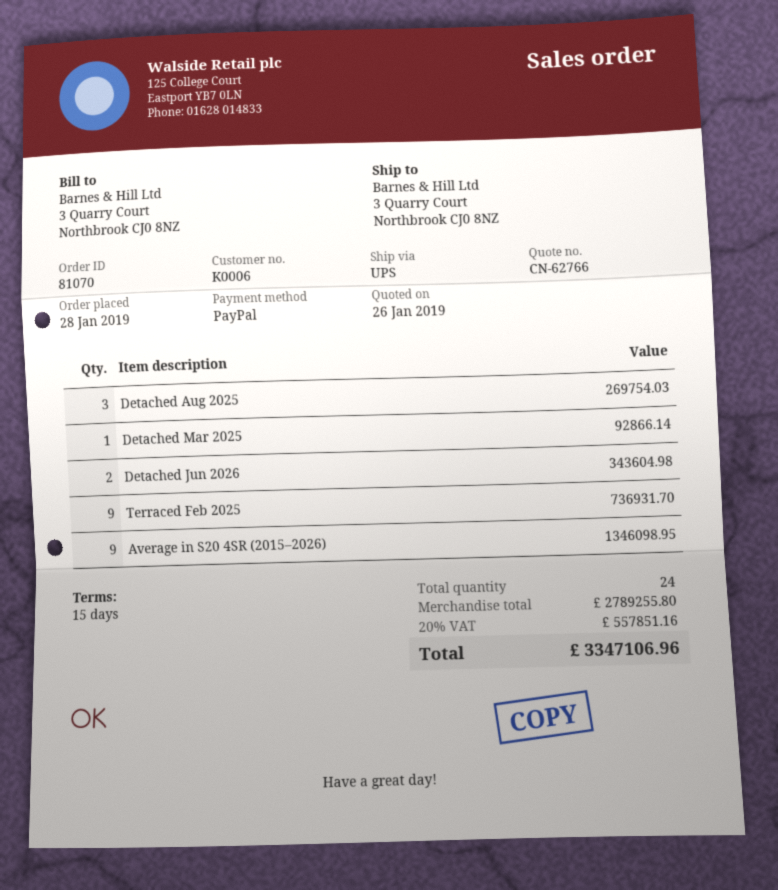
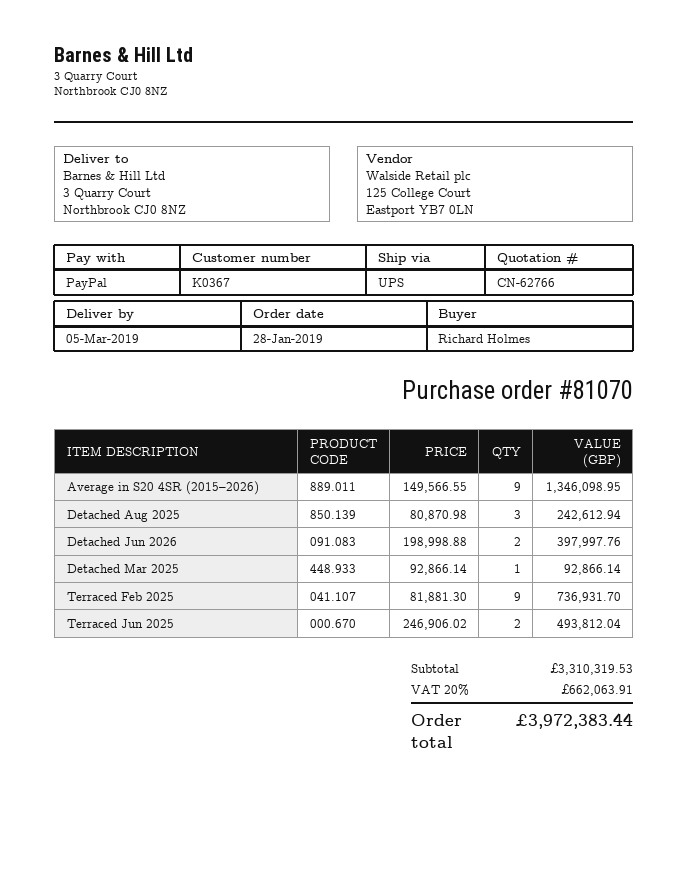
customer number: K0006 -> K0367
Detached Aug 2025: 3 for 269754.03 -> 3 for 242612.94
Detached Jun 2026: 2 for 343604.98 -> 2 for 397997.76
Terraced Jun 2025: none -> 2 for 493812.04
subtotal: 2789255.80 -> 3310319.53
tax: 20% = 557851.16 -> 20% = 662063.91
total: 3347106.96 -> 3972383.44

